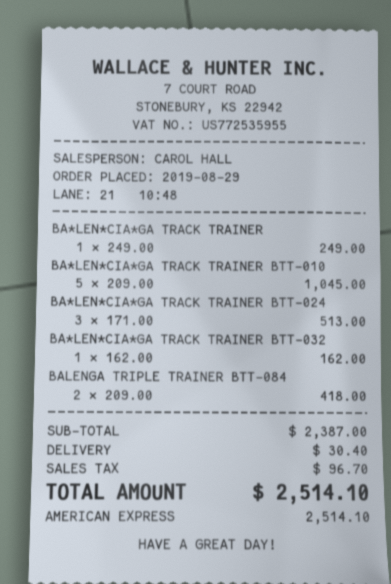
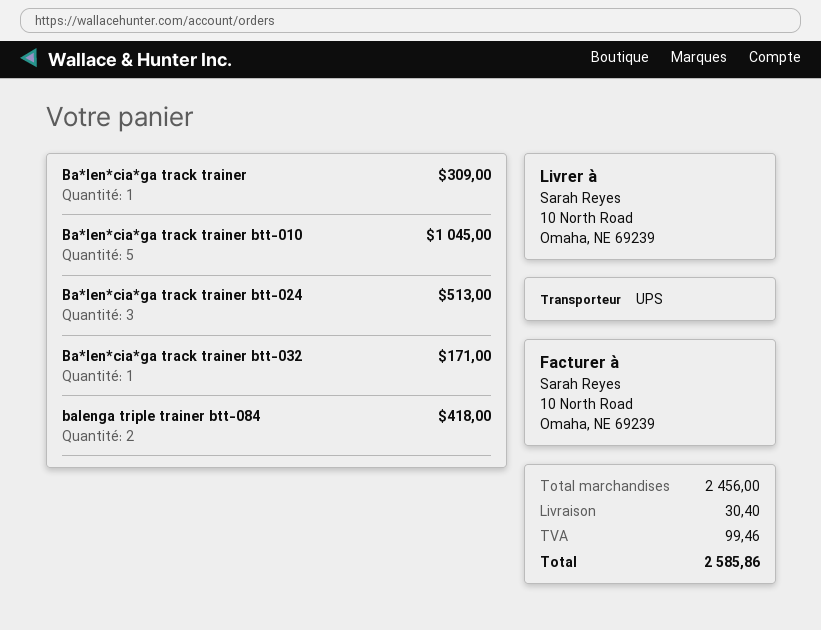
BA*LEN*CIA*GA TRACK TRAINER: 1 for 249.00 -> 1 for 309.00
BA*LEN*CIA*GA TRACK TRAINER BTT-032: 1 for 162.00 -> 1 for 171.00
subtotal: 2387.00 -> 2456.00
tax: 96.70 -> 99.46
total: 2514.10 -> 2585.86

